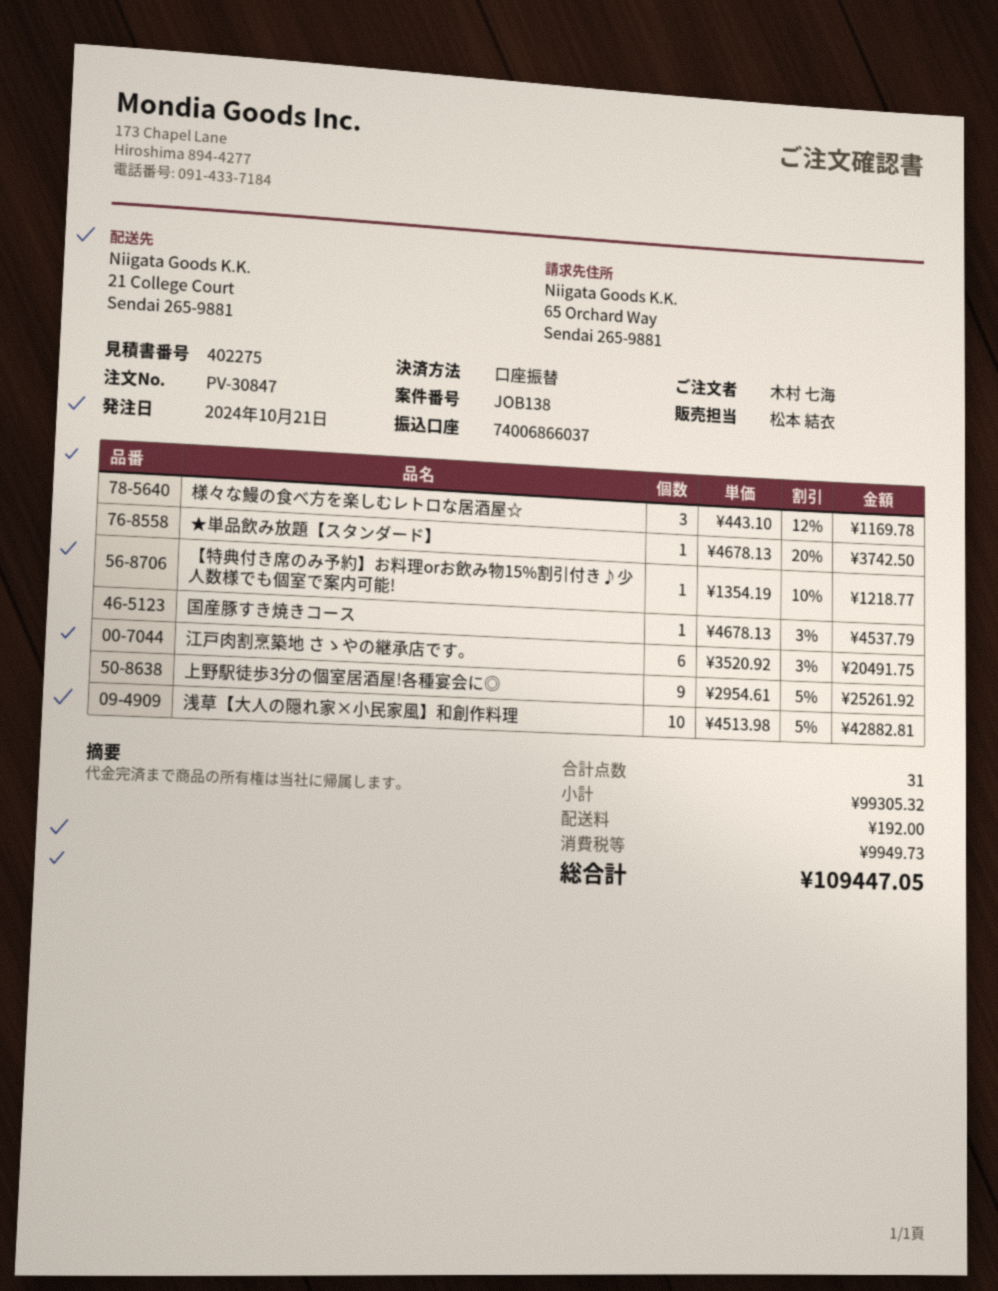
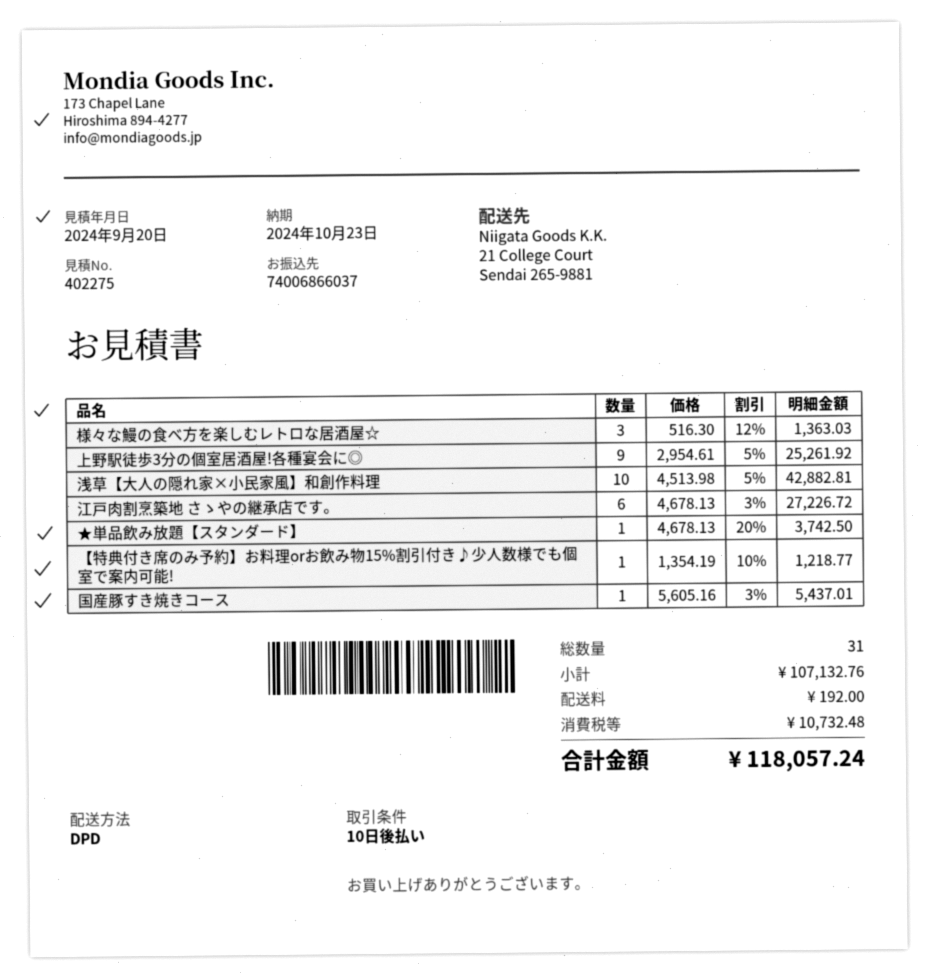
様々な鰻の食べ方を楽しむレトロな居酒屋☆: 3 x 443.10 - 12% = 1169.78 -> 3 x 516.30 - 12% = 1363.03
国産豚すき焼きコース: 1 x 4678.13 - 3% = 4537.79 -> 1 x 5605.16 - 3% = 5437.01
江戸肉割烹築地 さゝやの継承店です。: 6 x 3520.92 - 3% = 20491.75 -> 6 x 4678.13 - 3% = 27226.72
subtotal: 99305.32 -> 107132.76
tax: 9949.73 -> 10732.48
total: 109447.05 -> 118057.24

